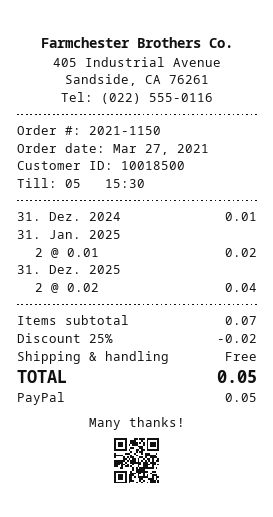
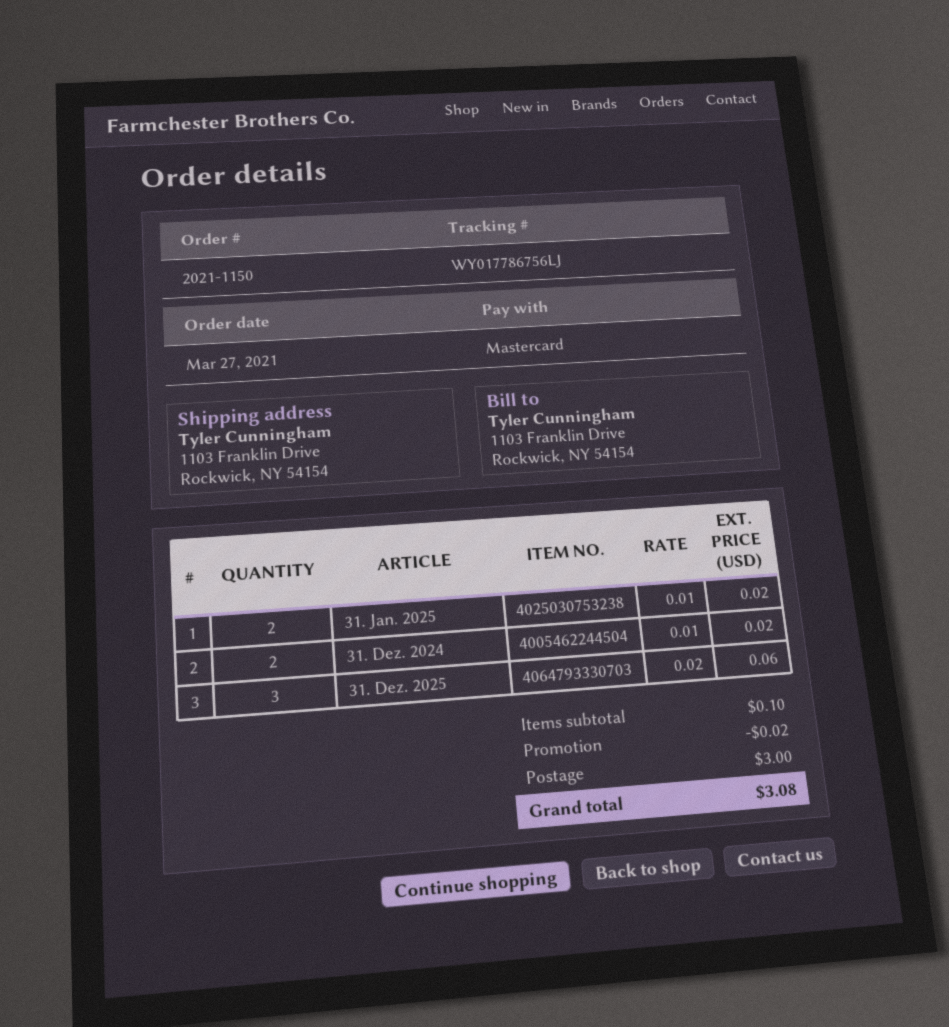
payment method: PayPal -> Mastercard
31. Dez. 2024: 1 x 0.01 = 0.01 -> 2 x 0.01 = 0.02
31. Dez. 2025: 2 x 0.02 = 0.04 -> 3 x 0.02 = 0.06
subtotal: 0.07 -> 0.10
shipping: 0.00 -> 3.00
total: 0.05 -> 3.08

